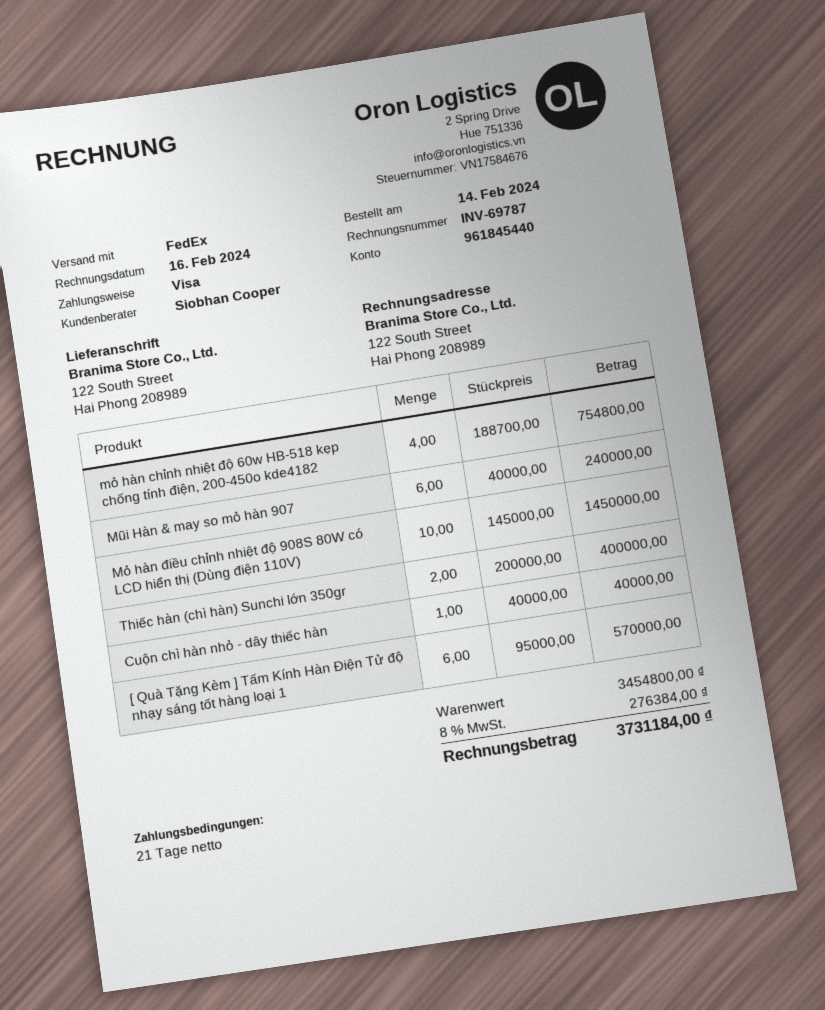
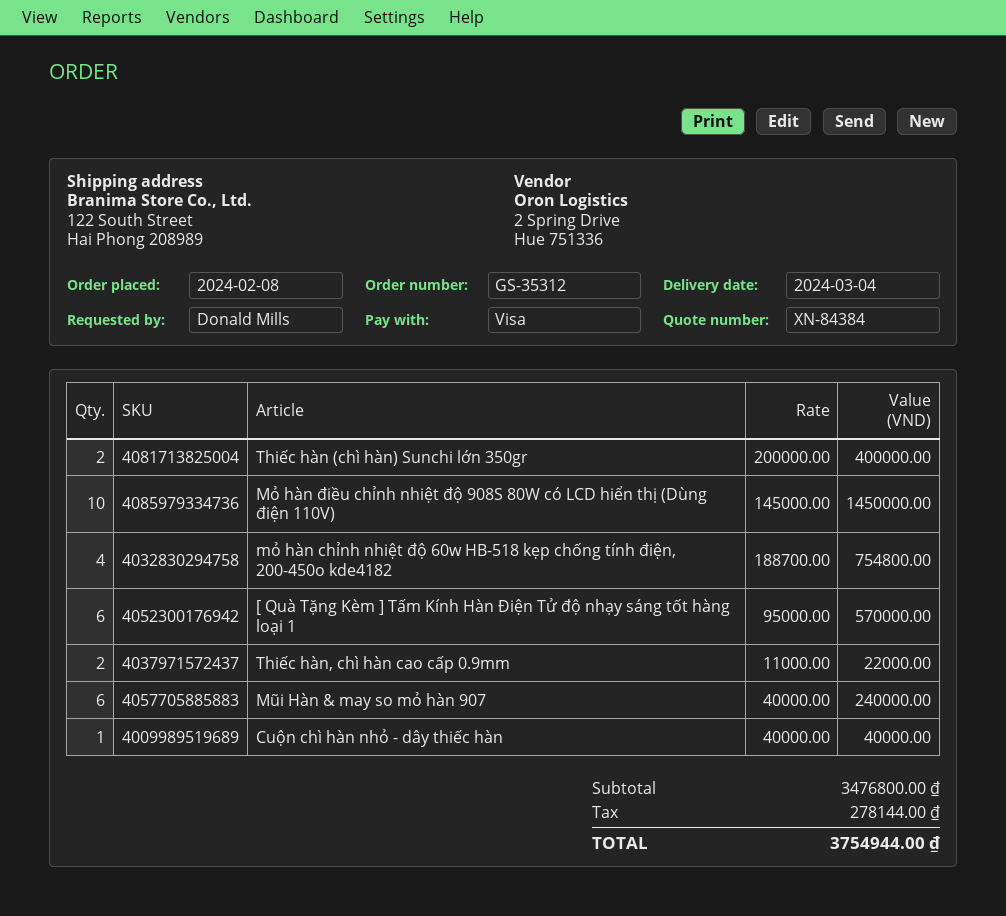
order date: 2024-02-14 -> 2024-02-08
Thiếc hàn, chì hàn cao cấp 0.9mm: none -> 2 x 11000.00 = 22000.00
subtotal: 3454800.00 -> 3476800.00
tax: 276384.00 -> 278144.00
total: 3731184.00 -> 3754944.00

